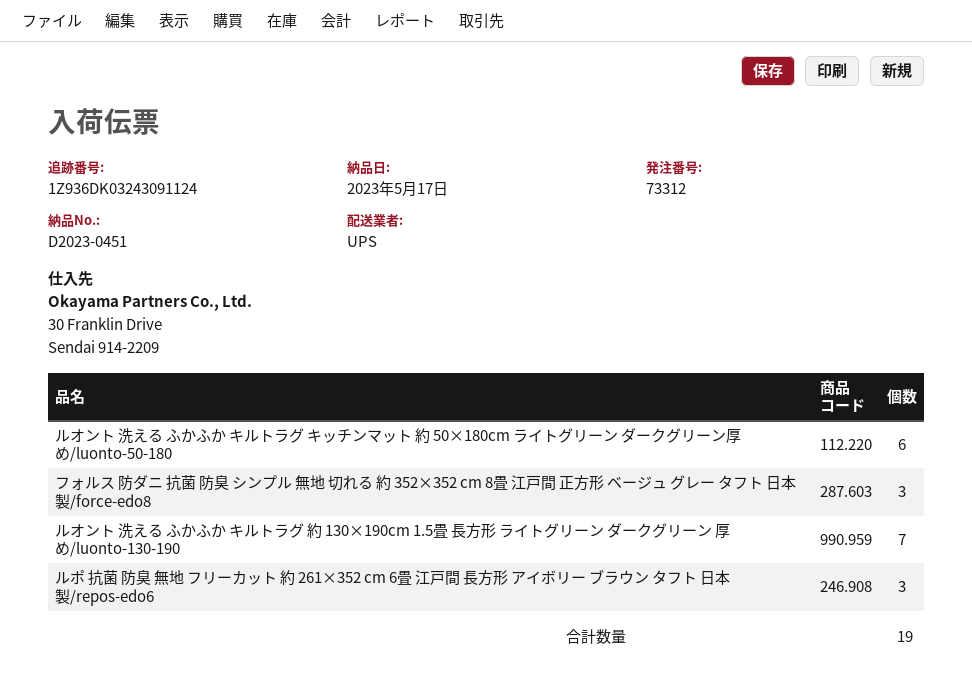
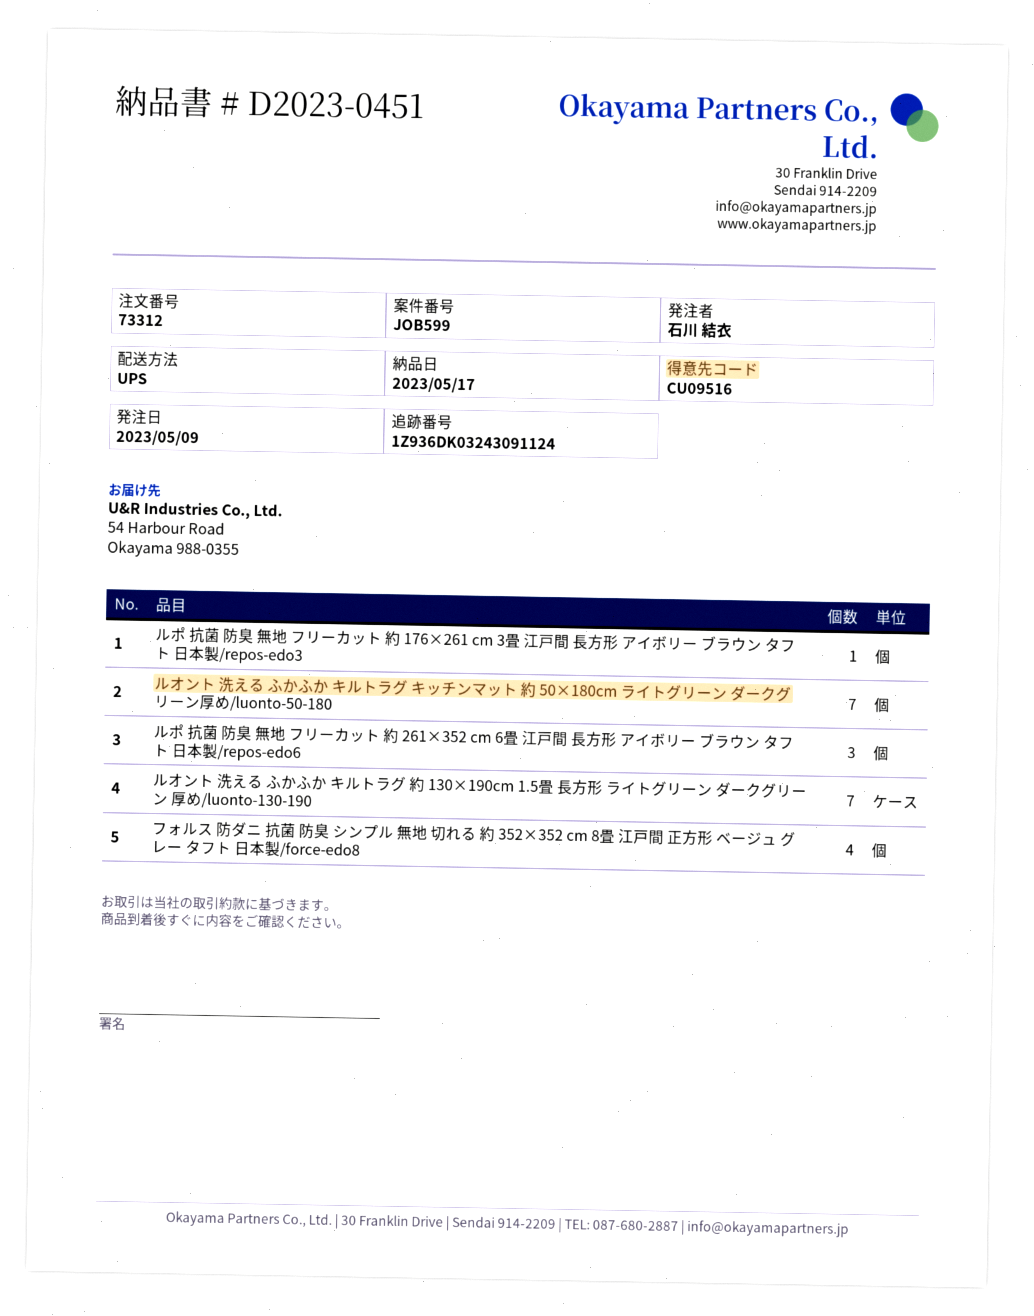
ルオント 洗える ふかふか キルトラグ キッチンマット 約 50×180cm ライトグリーン ダークグリーン厚め/luonto-50-180: 6 -> 7
フォルス 防ダニ 抗菌 防臭 シンプル 無地 切れる 約 352×352 cm 8畳 江戸間 正方形 ベージュ グレー タフト 日本製/force-edo8: 3 -> 4
ルポ 抗菌 防臭 無地 フリーカット 約 176×261 cm 3畳 江戸間 長方形 アイボリー ブラウン タフト 日本製/repos-edo3: none -> 1

